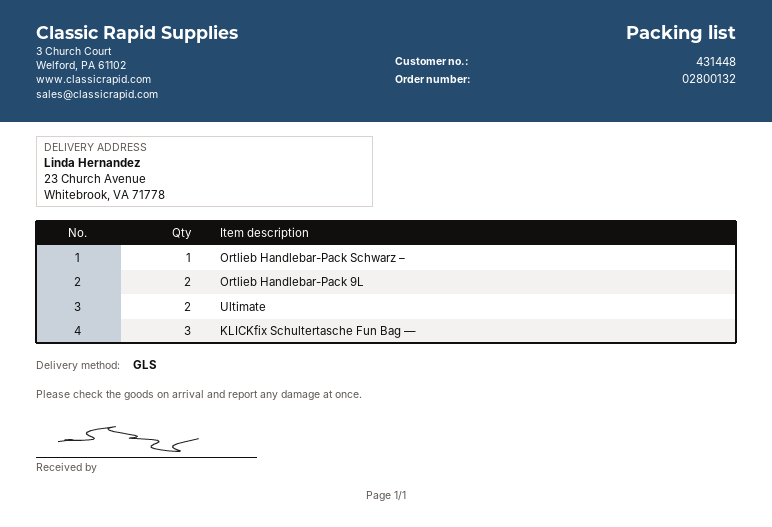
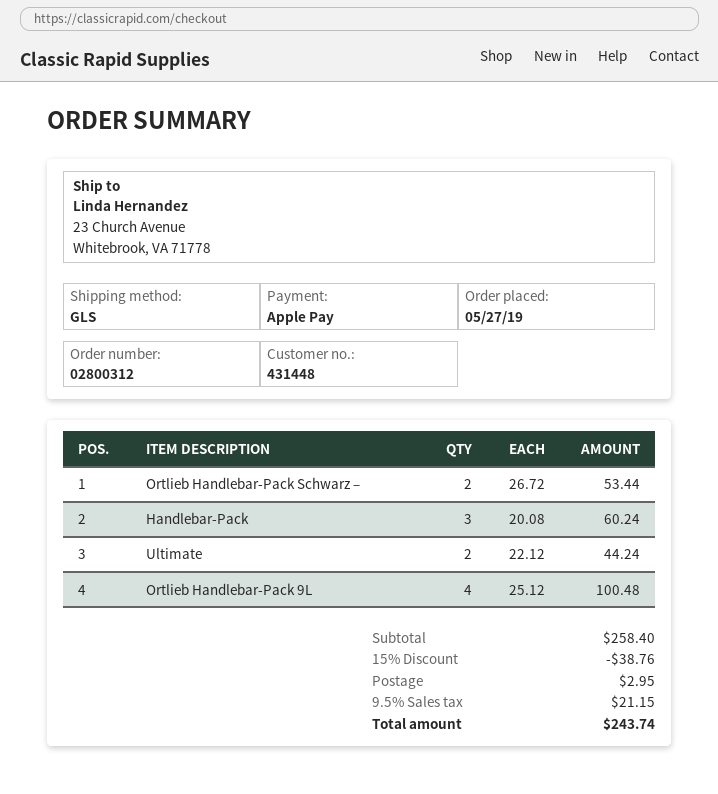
order number: 02800132 -> 02800312
Ortlieb Handlebar-Pack Schwarz –: 1 -> 2
Ortlieb Handlebar-Pack 9L: 2 -> 4
KLICKfix Schultertasche Fun Bag —: 3 -> none
Handlebar-Pack: none -> 3

